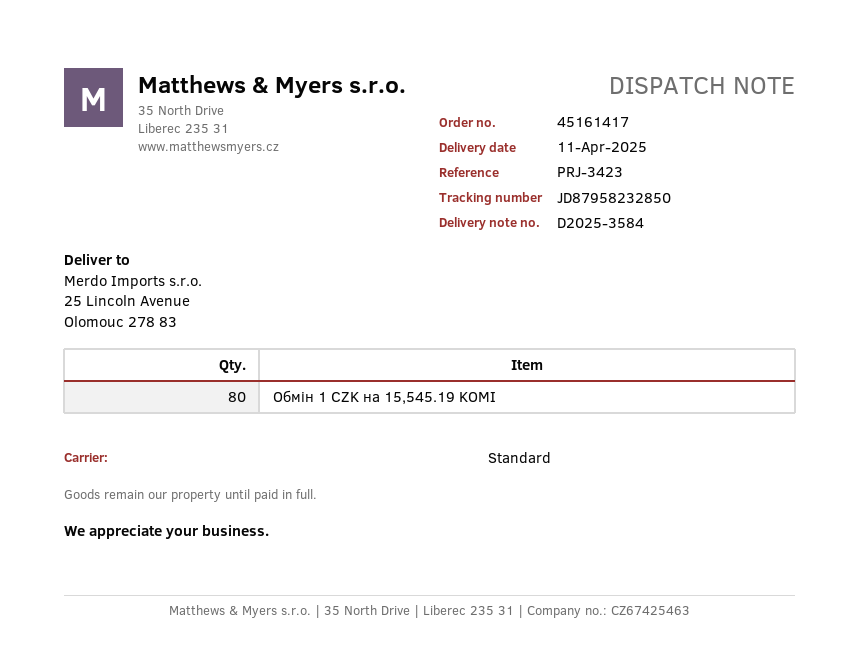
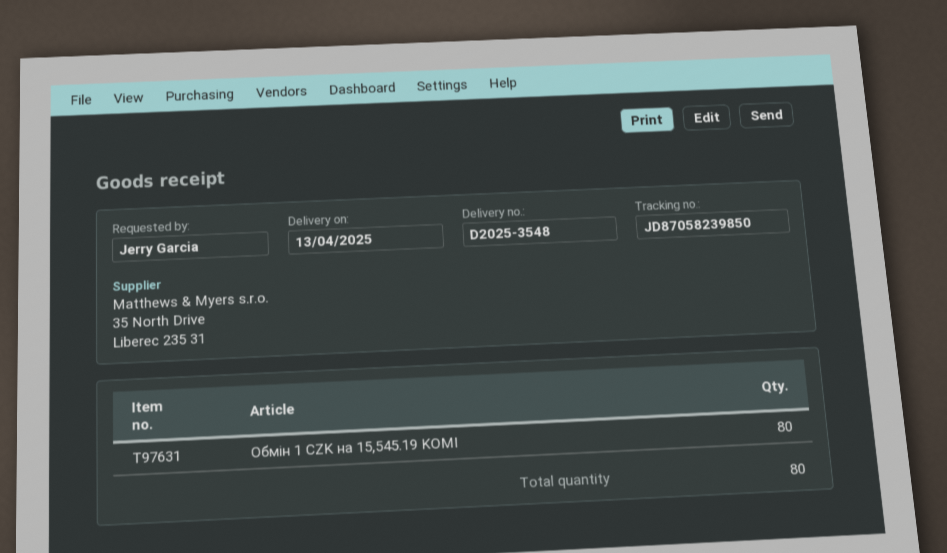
delivery note number: D2025-3584 -> D2025-3548
delivery date: 2025-04-11 -> 2025-04-13
tracking number: JD87958232850 -> JD87058239850

